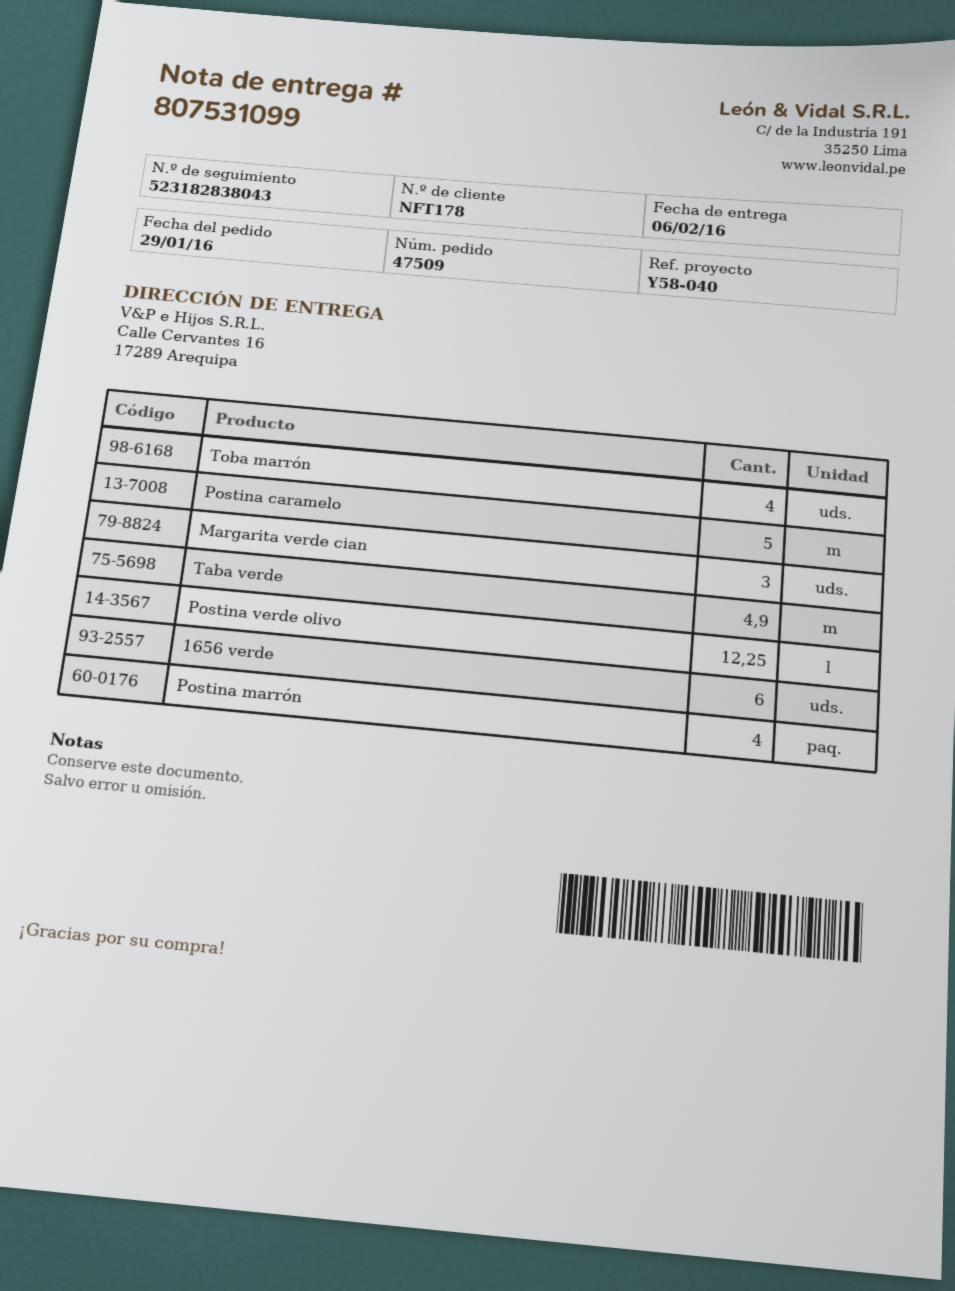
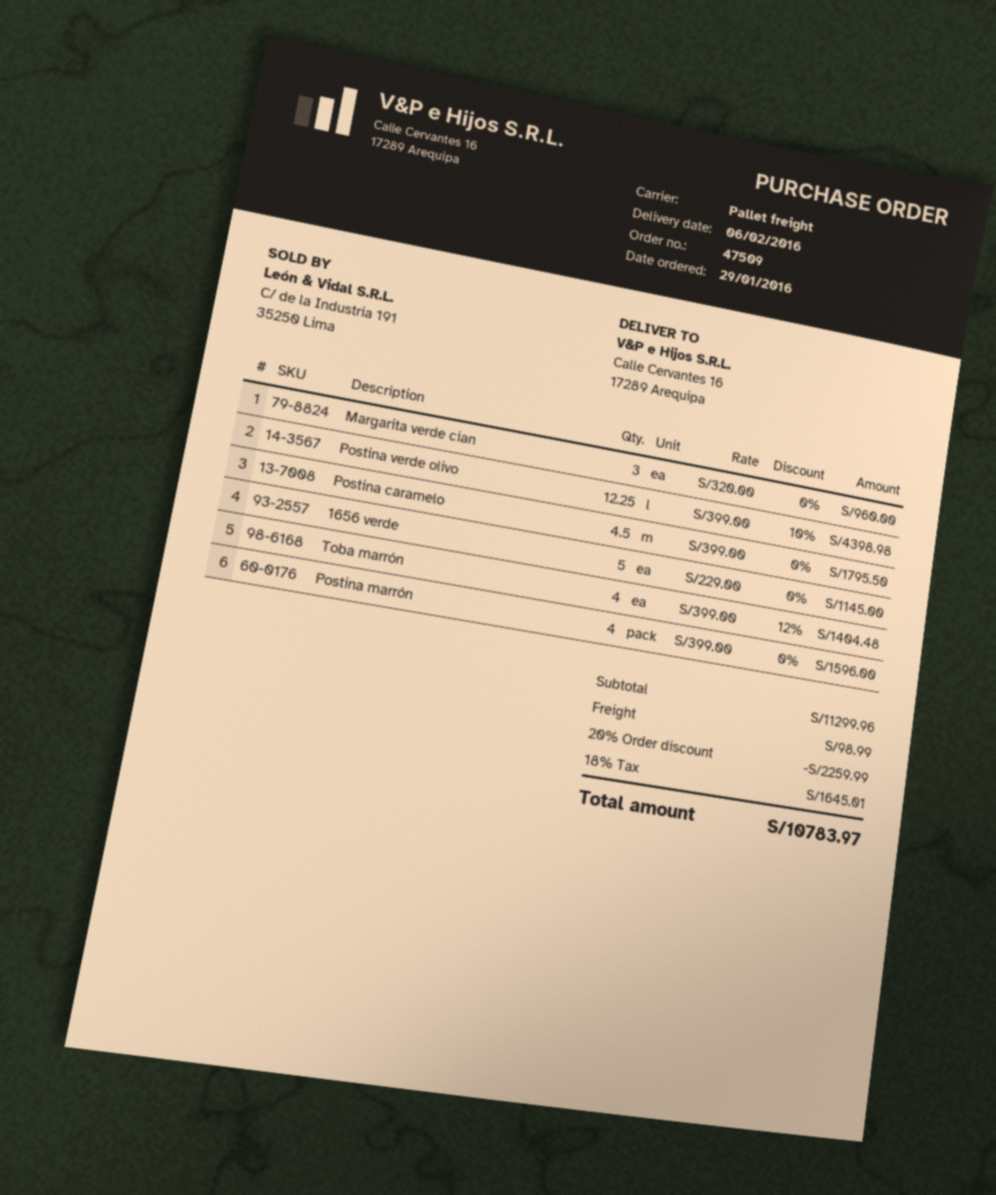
Postina caramelo: 5 -> 4.5
Taba verde: 4.9 -> none
1656 verde: 6 -> 5

